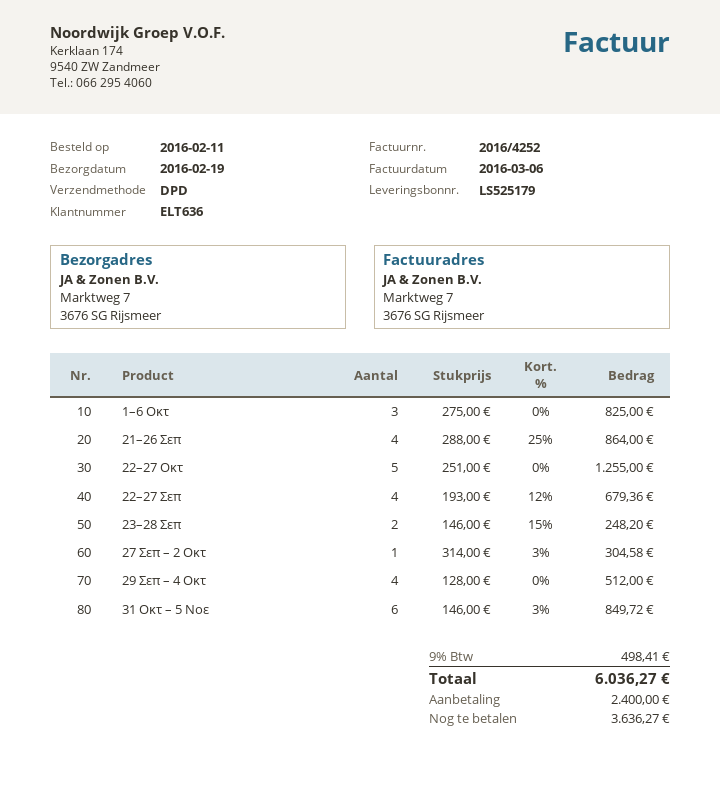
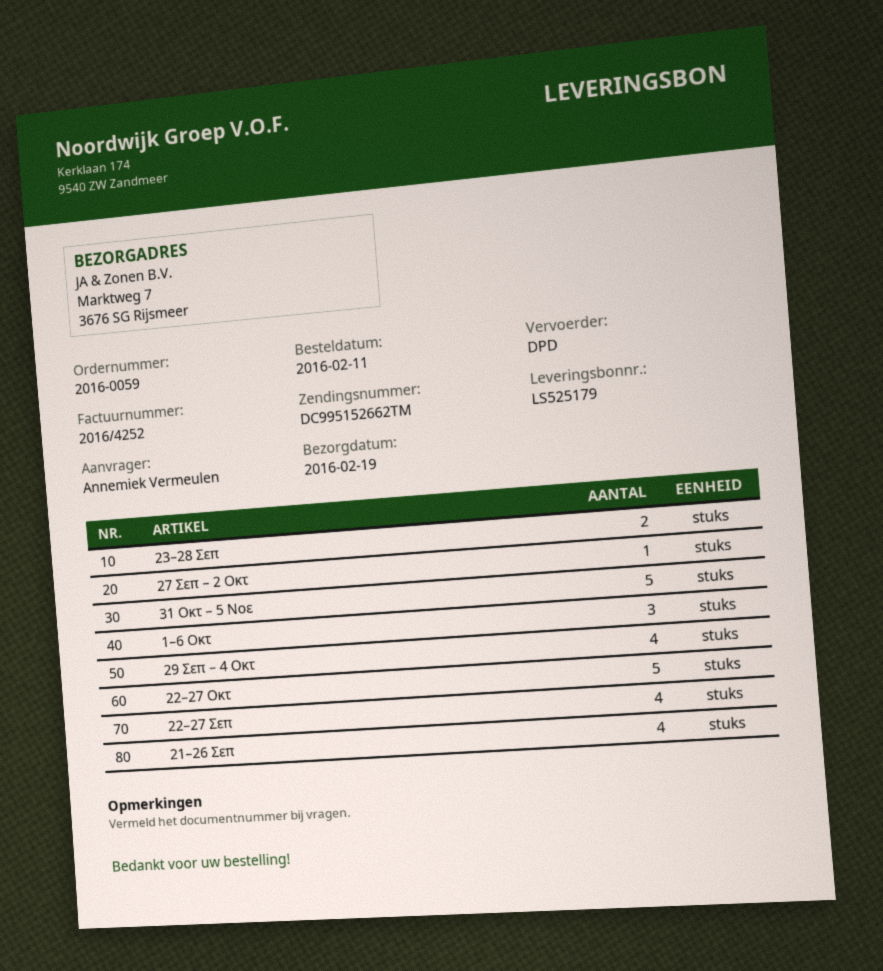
31 Οκτ – 5 Νοε: 6 -> 5

